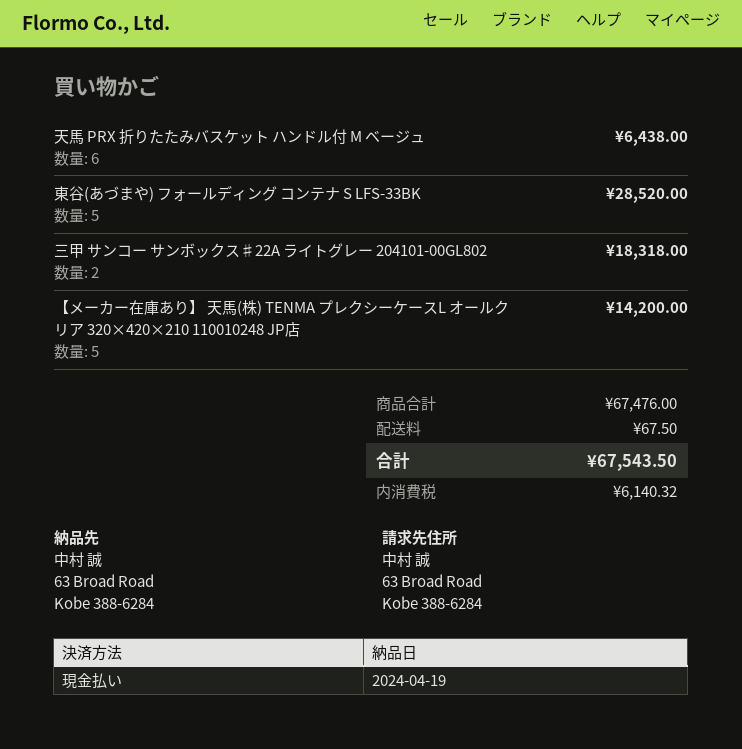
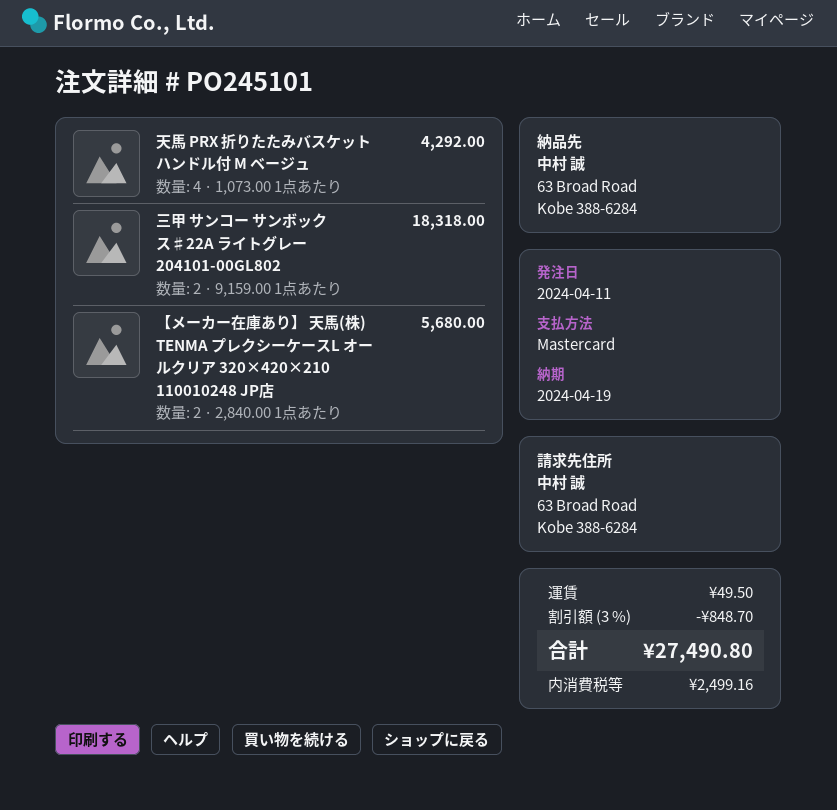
payment method: cash -> Mastercard
天馬 PRX 折りたたみバスケット ハンドル付 M ベージュ: 6 for 6438.00 -> 4 for 4292.00
東谷(あづまや) フォールディング コンテナ S LFS-33BK: 5 for 28520.00 -> none
【メーカー在庫あり】 天馬(株) TENMA プレクシーケースL オールクリア 320×420×210 110010248 JP店: 5 for 14200.00 -> 2 for 5680.00
discount: none -> 3% = 848.70
shipping: 67.50 -> 49.50
tax: 6140.32 -> 2499.16
total: 67543.50 -> 27490.80

